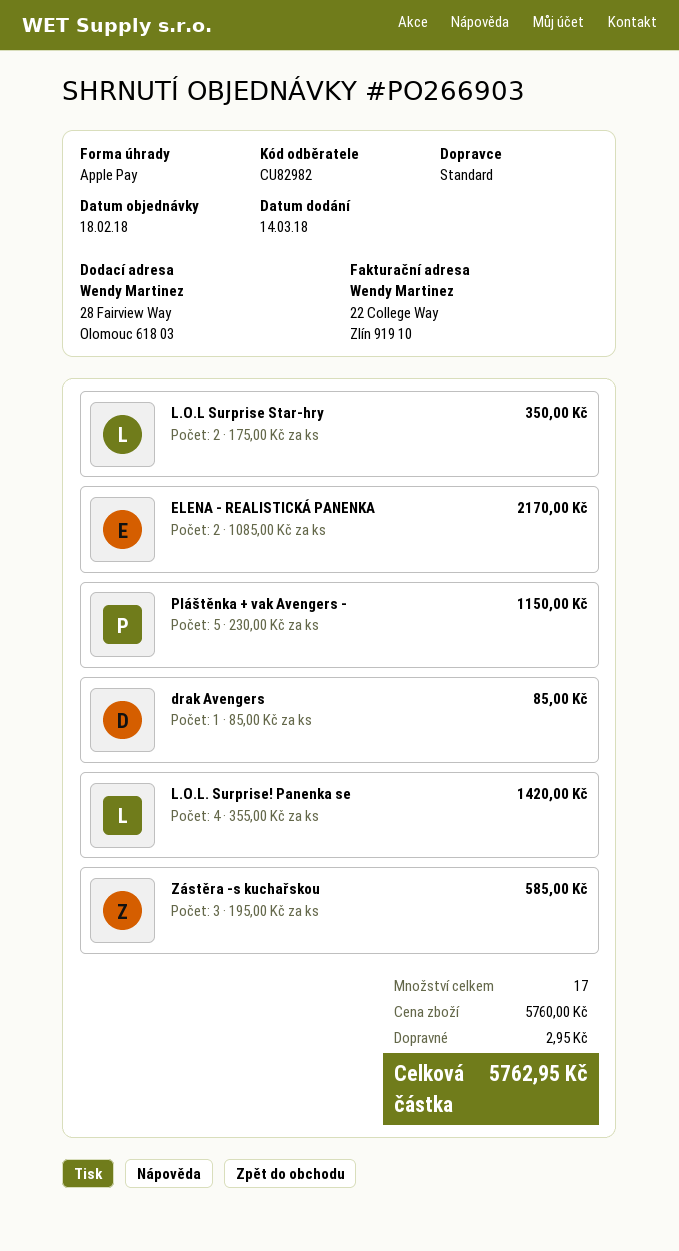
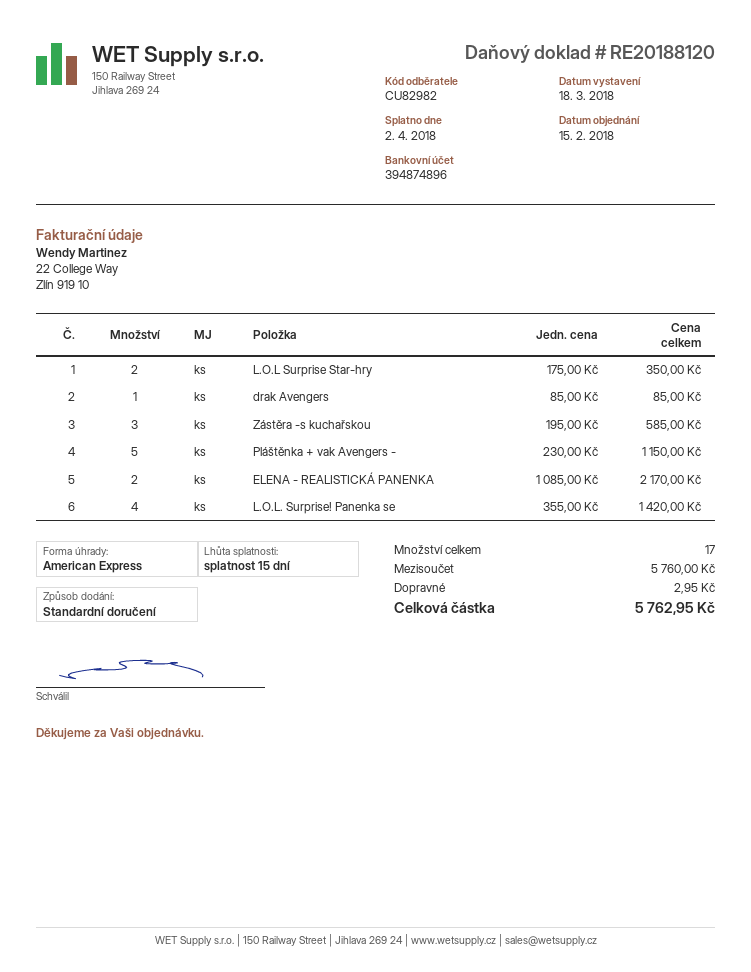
order date: 2018-02-18 -> 2018-02-15
payment method: Apple Pay -> American Express

